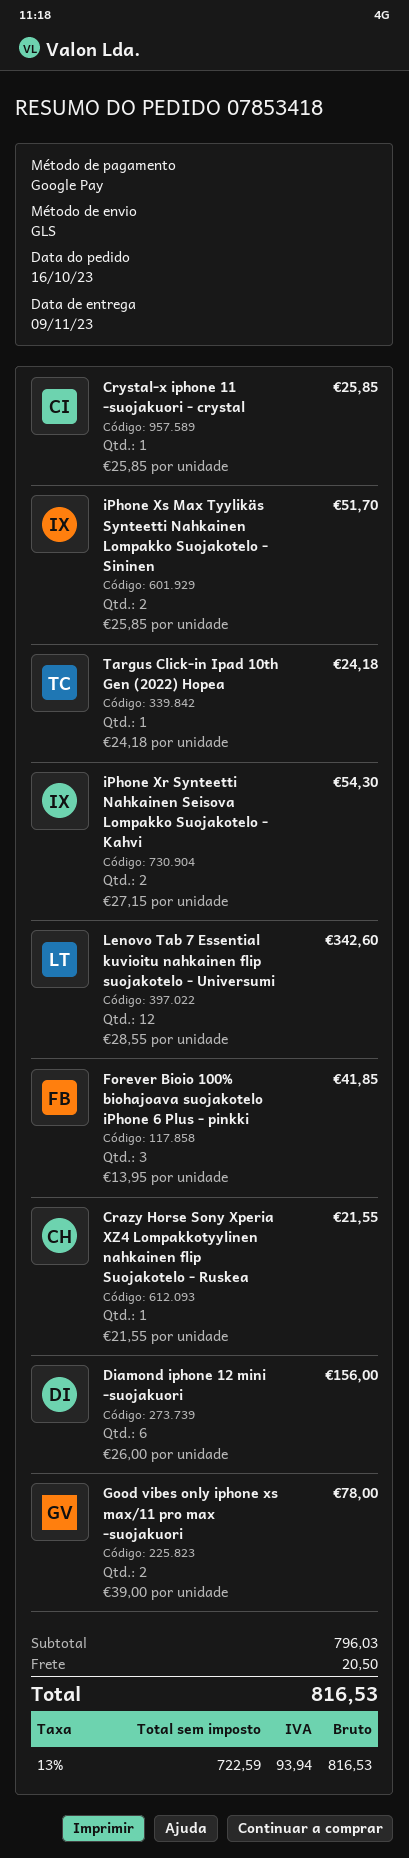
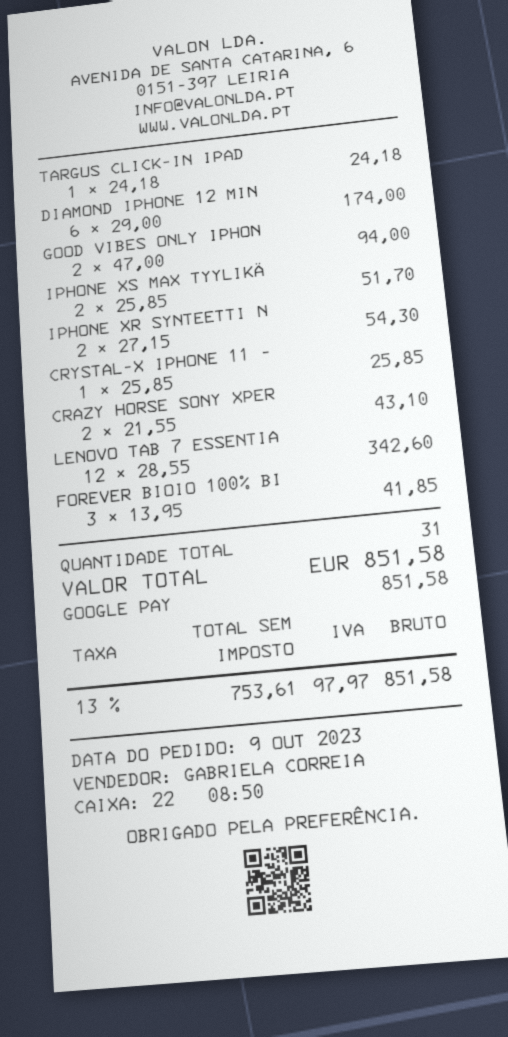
order date: 2023-10-16 -> 2023-10-09
Crazy Horse Sony Xperia XZ4 Lompakkotyylinen nahkainen flip Suojakotelo - Ruskea: 1 x 21.55 = 21.55 -> 2 x 21.55 = 43.10
Diamond iphone 12 mini -suojakuori: 6 x 26.00 = 156.00 -> 6 x 29.00 = 174.00
Good vibes only iphone xs max/11 pro max -suojakuori: 2 x 39.00 = 78.00 -> 2 x 47.00 = 94.00
shipping: 20.50 -> none
net: 722.59 -> 753.61
tax: 13% = 93.94 -> 13% = 97.97
total: 816.53 -> 851.58

